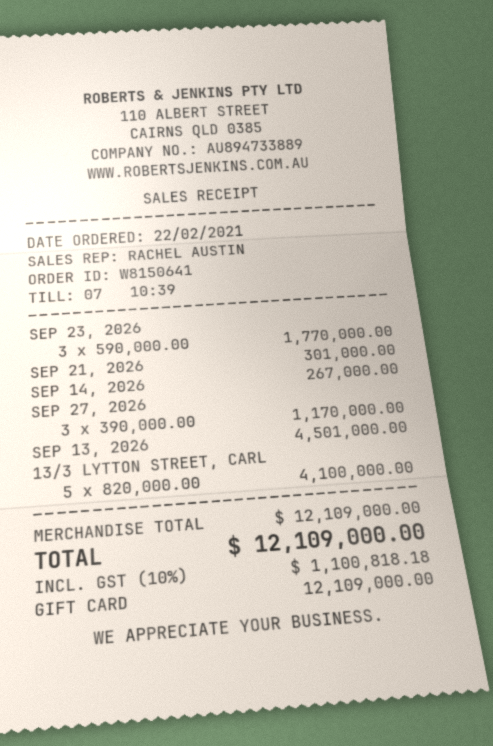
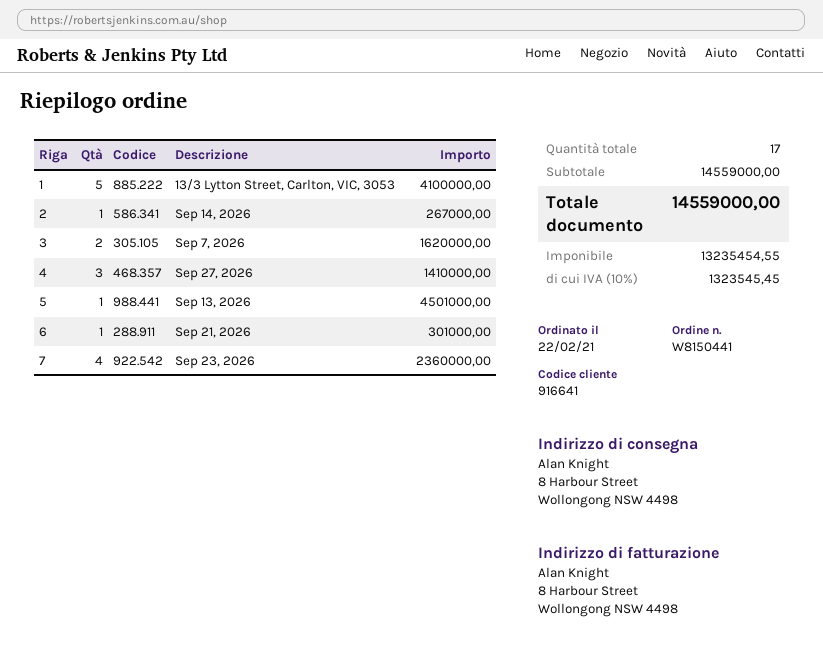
order number: W8150641 -> W8150441
SEP 23, 2026: 3 for 1770000.00 -> 4 for 2360000.00
SEP 27, 2026: 3 for 1170000.00 -> 3 for 1410000.00
Sep 7, 2026: none -> 2 for 1620000.00
subtotal: 12109000.00 -> 14559000.00
tax: 10% = 1100818.18 -> 10% = 1323545.45
total: 12109000.00 -> 14559000.00

